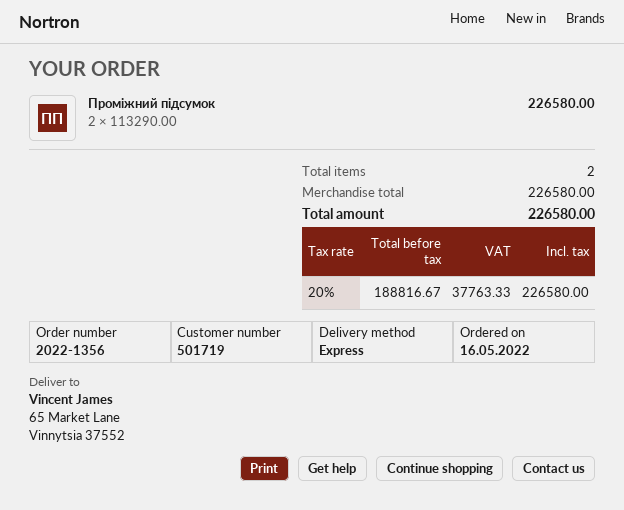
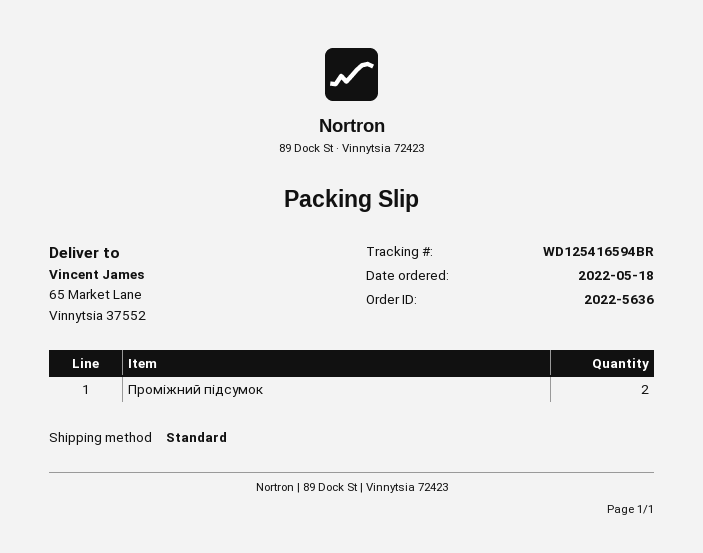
order number: 2022-1356 -> 2022-5636
order date: 2022-05-16 -> 2022-05-18
shipping method: express -> standard

